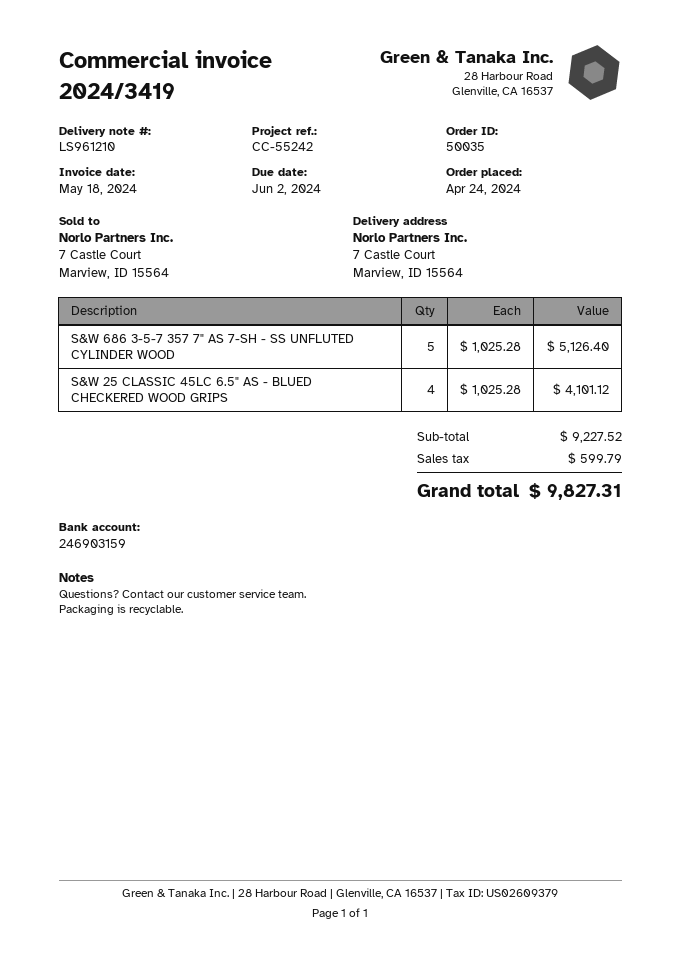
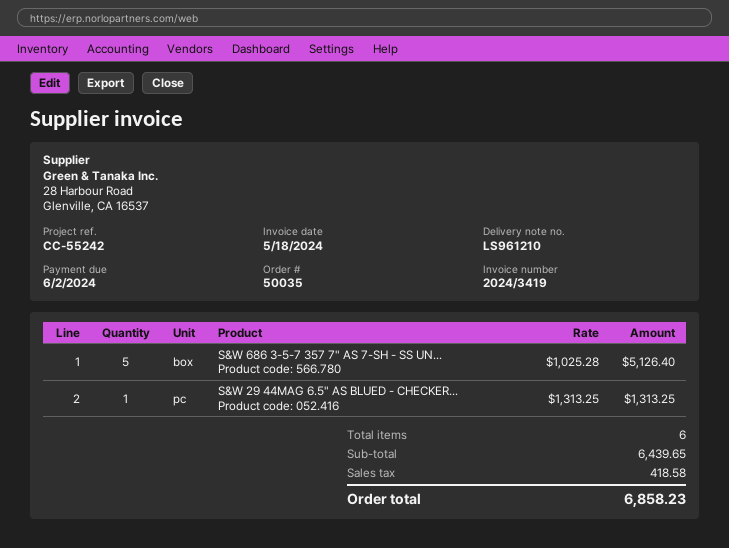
S&W 25 CLASSIC 45LC 6.5" AS - BLUED CHECKERED WOOD GRIPS: 4 x 1025.28 = 4101.12 -> none
S&W 29 44MAG 6.5" AS BLUED - CHECKER...: none -> 1 x 1313.25 = 1313.25
subtotal: 9227.52 -> 6439.65
tax: 599.79 -> 418.58
total: 9827.31 -> 6858.23

